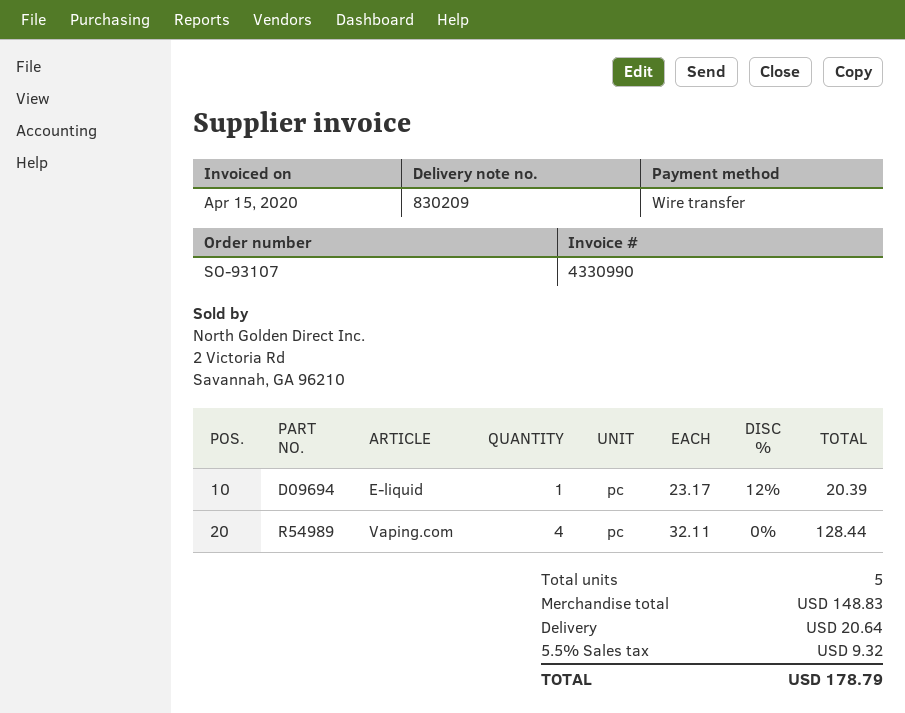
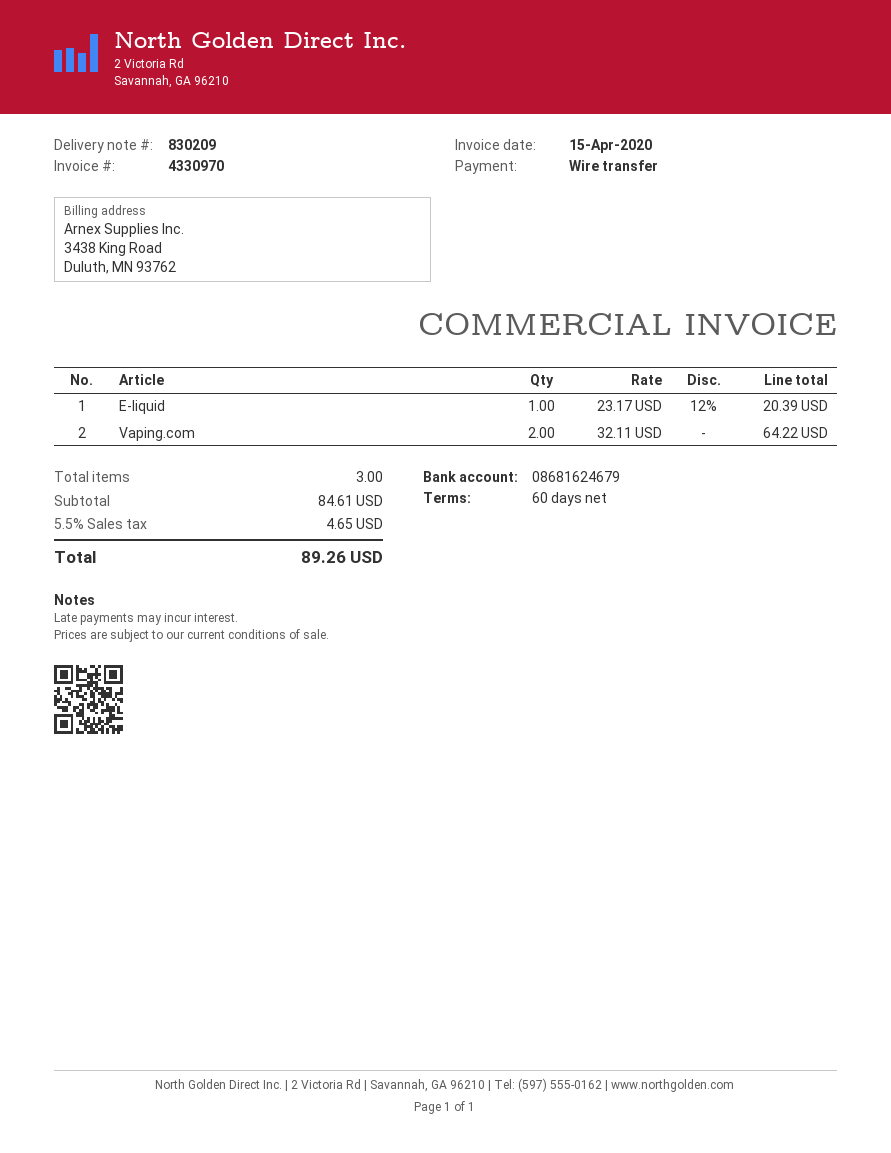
invoice number: 4330990 -> 4330970
Vaping.com: 4 x 32.11 = 128.44 -> 2 x 32.11 = 64.22
total quantity: 5 -> 3
subtotal: 148.83 -> 84.61
shipping: 20.64 -> none
tax: 5.5% = 9.32 -> 5.5% = 4.65
total: 178.79 -> 89.26

